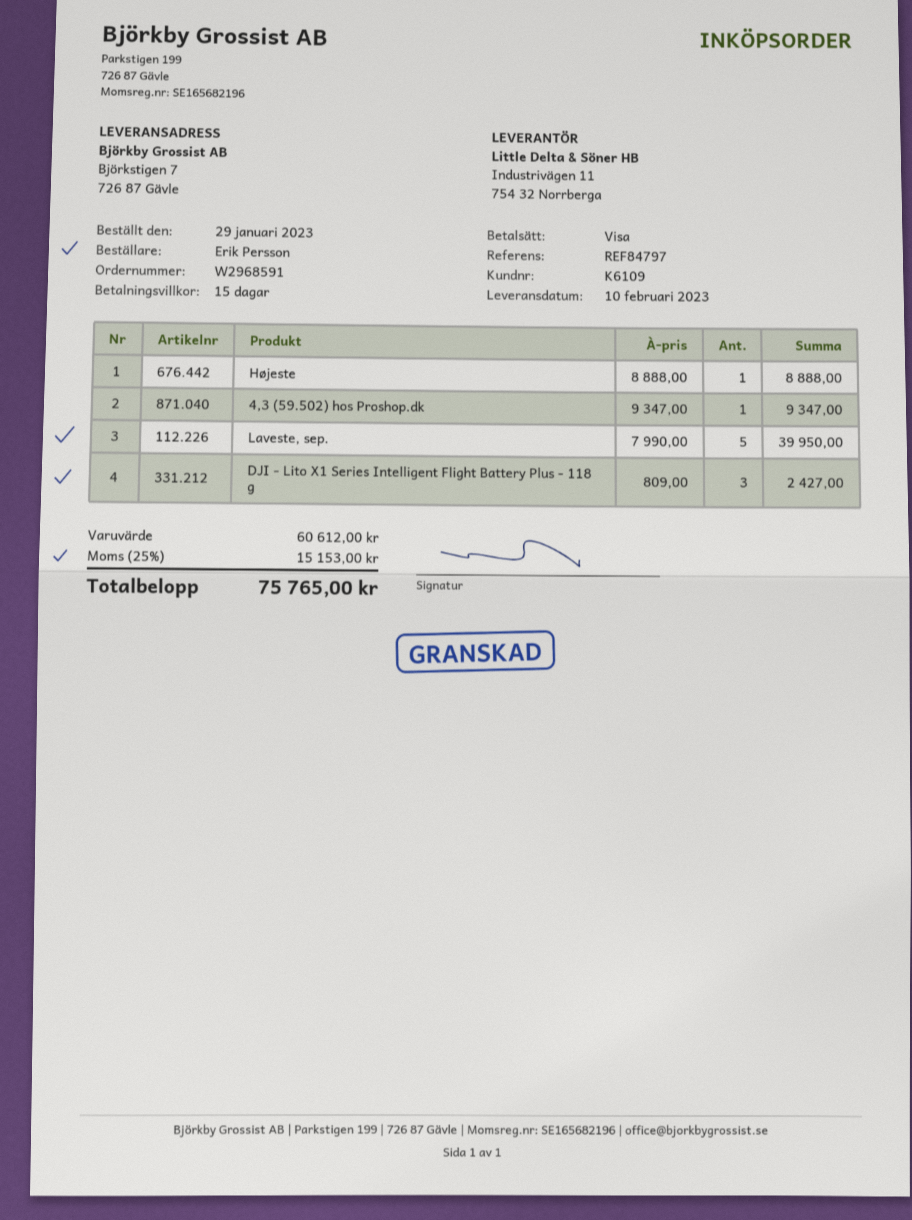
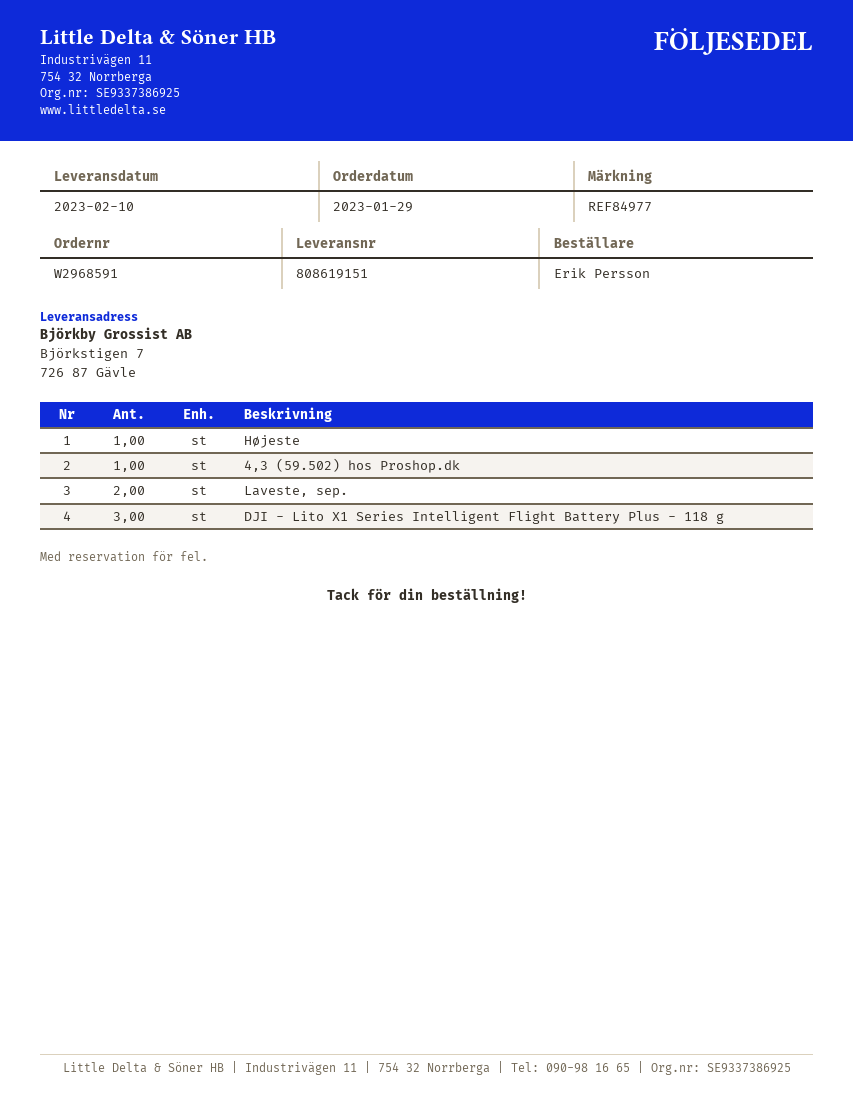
reference: REF84797 -> REF84977
Laveste, sep.: 5 -> 2

